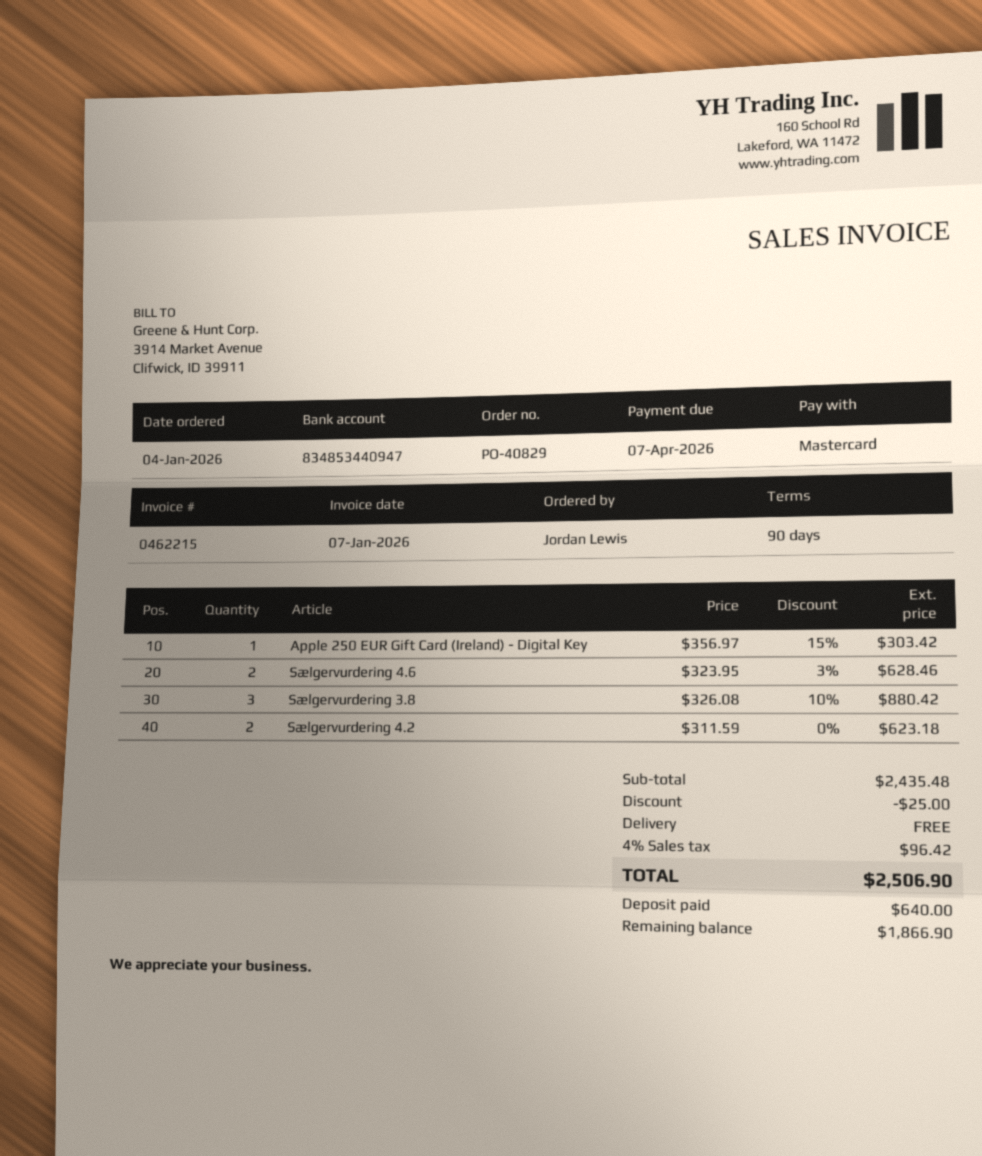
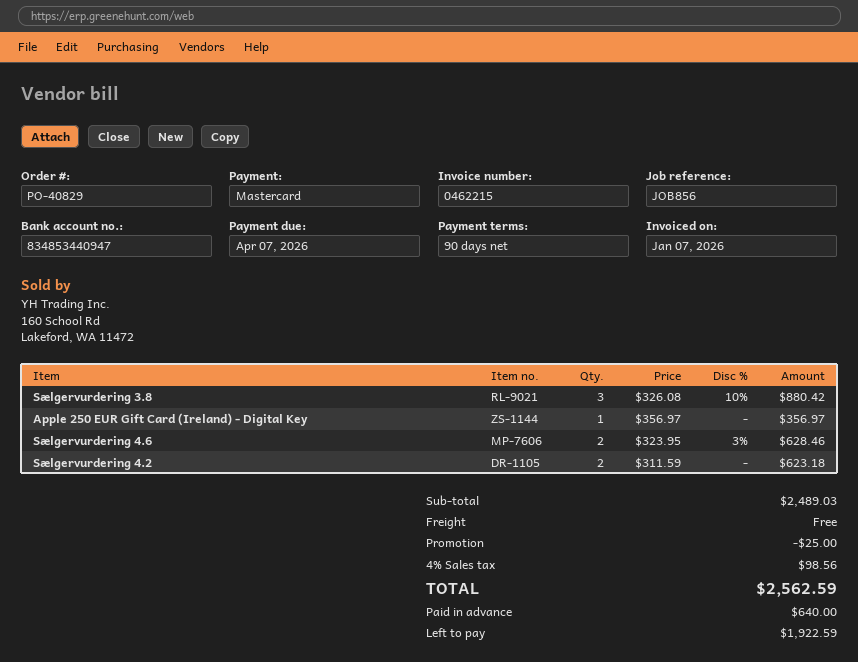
Apple 250 EUR Gift Card (Ireland) - Digital Key: 1 x 356.97 - 15% = 303.42 -> 1 x 356.97 = 356.97
subtotal: 2435.48 -> 2489.03
tax: 4% = 96.42 -> 4% = 98.56
total: 2506.90 -> 2562.59
balance: 1866.90 -> 1922.59

